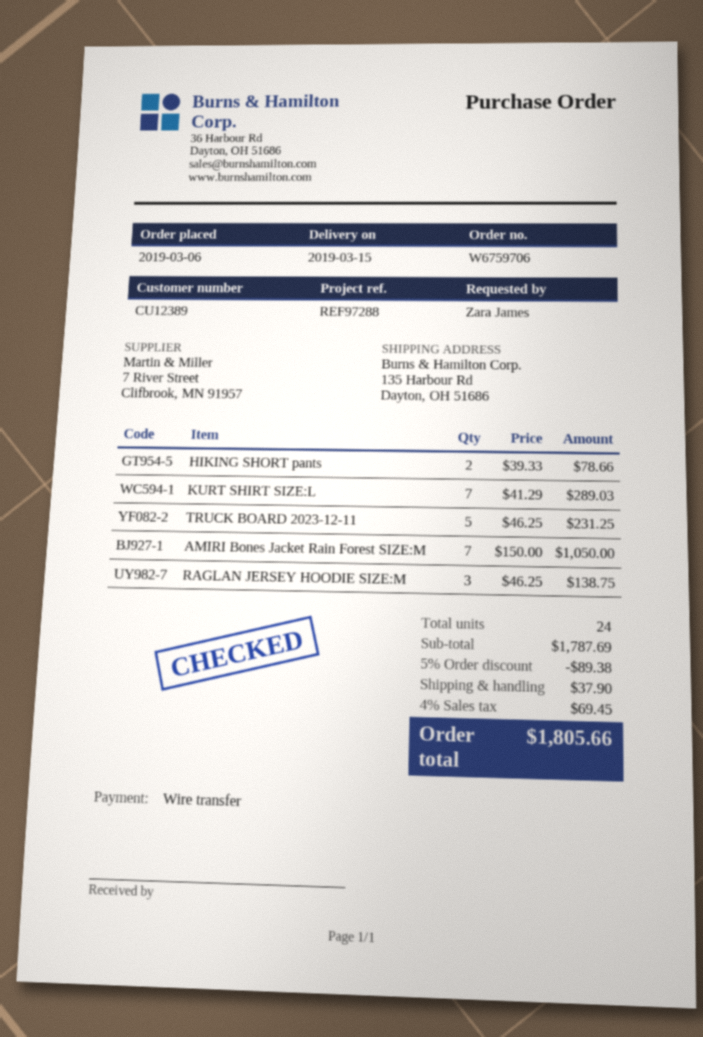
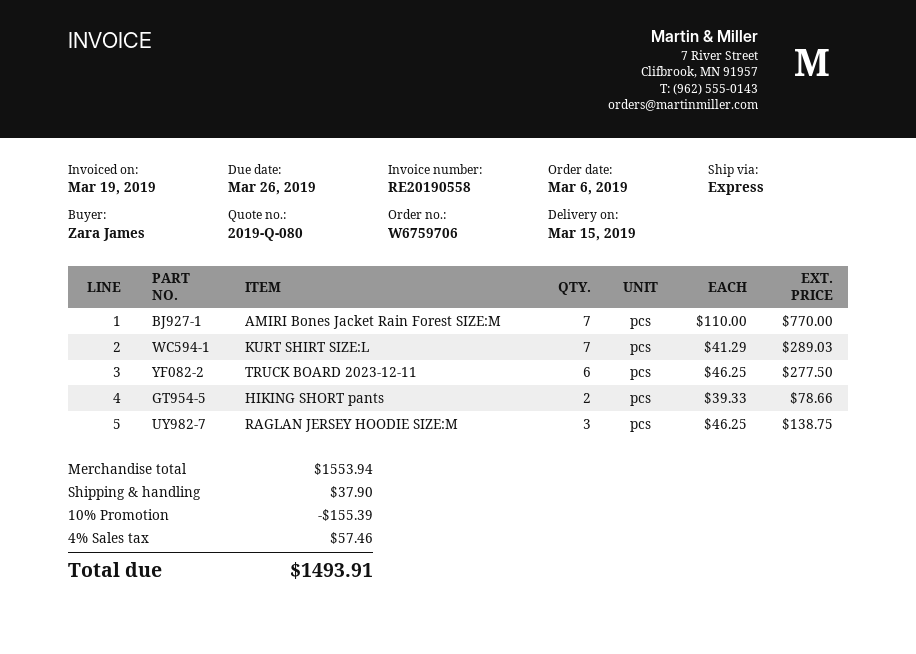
TRUCK BOARD 2023-12-11: 5 x 46.25 = 231.25 -> 6 x 46.25 = 277.50
AMIRI Bones Jacket Rain Forest SIZE:M: 7 x 150.00 = 1050.00 -> 7 x 110.00 = 770.00
subtotal: 1787.69 -> 1553.94
discount: 5% = 89.38 -> 10% = 155.39
tax: 4% = 69.45 -> 4% = 57.46
total: 1805.66 -> 1493.91

